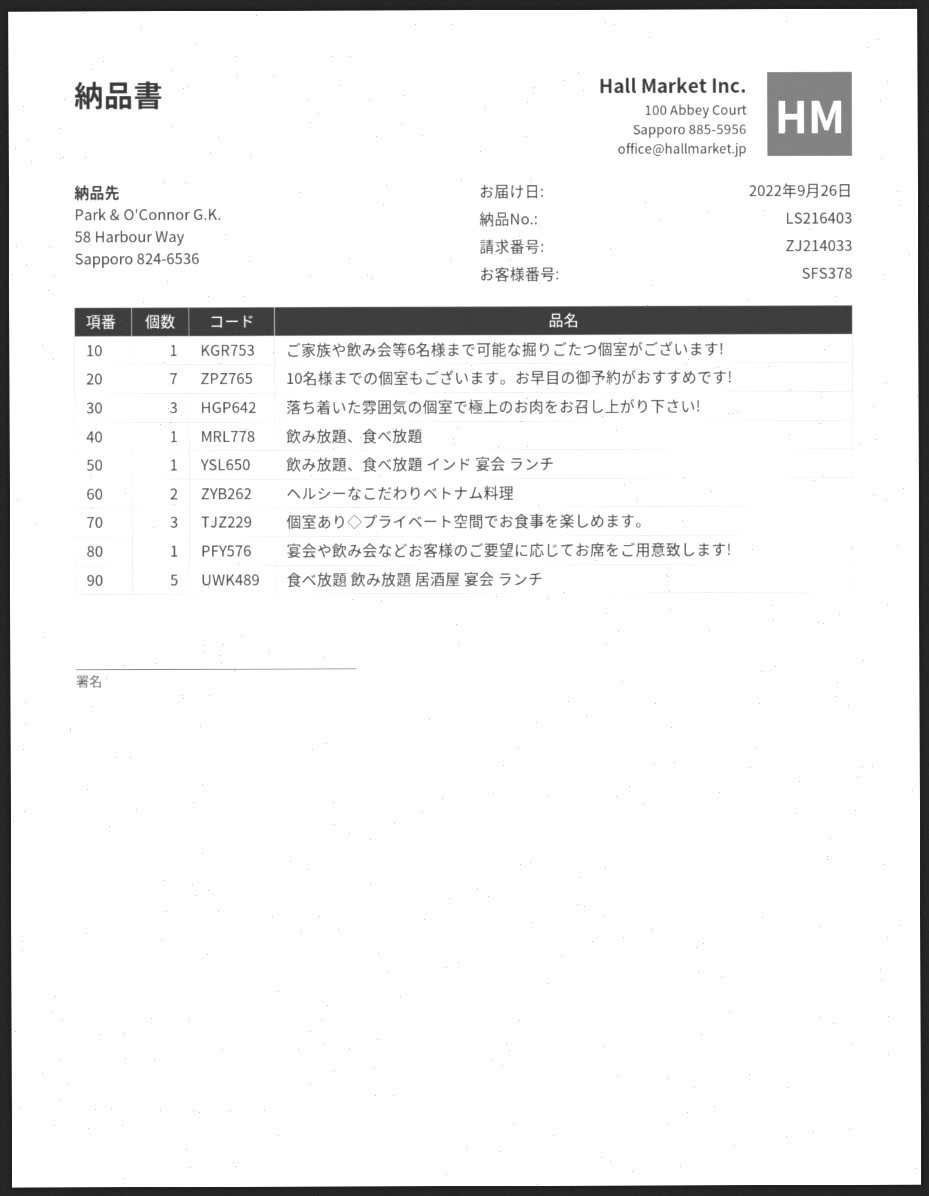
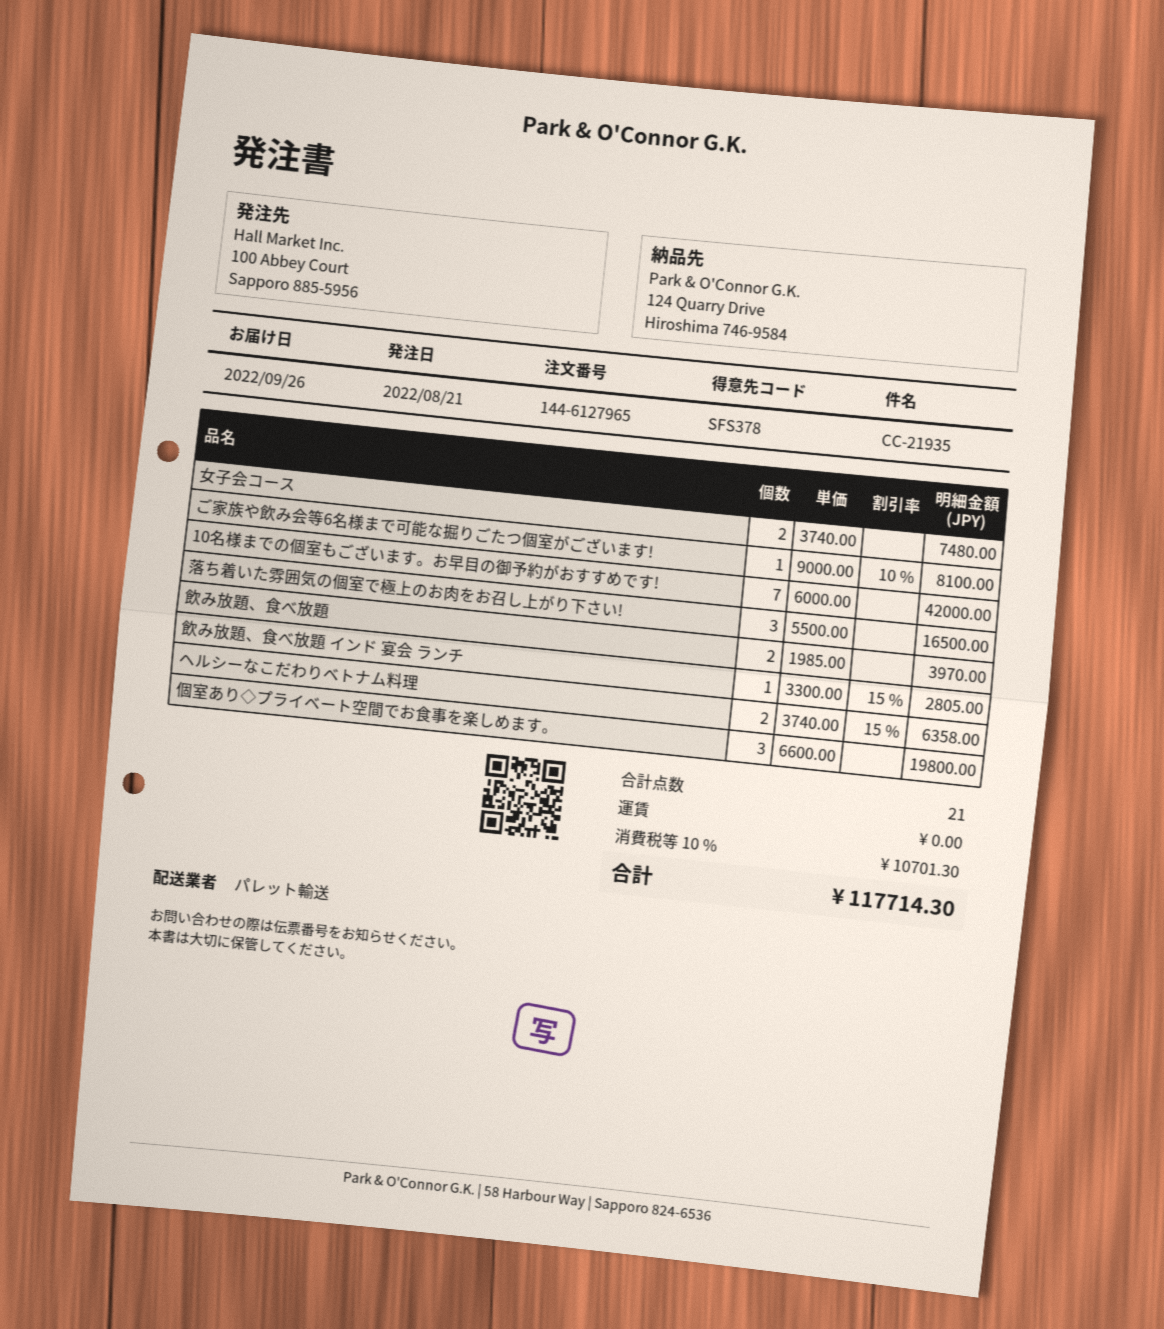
ship to: 58 Harbour Way, Sapporo 824-6536 -> 124 Quarry Drive, Hiroshima 746-9584
飲み放題、食べ放題: 1 -> 2
宴会や飲み会などお客様のご要望に応じてお席をご用意致します!: 1 -> none
食べ放題 飲み放題 居酒屋 宴会 ランチ: 5 -> none
女子会コース: none -> 2

